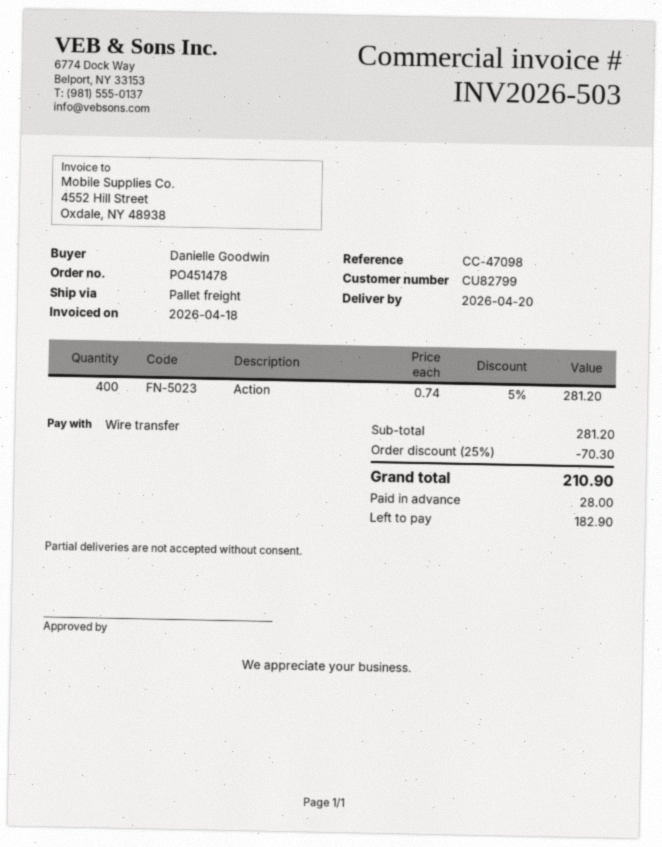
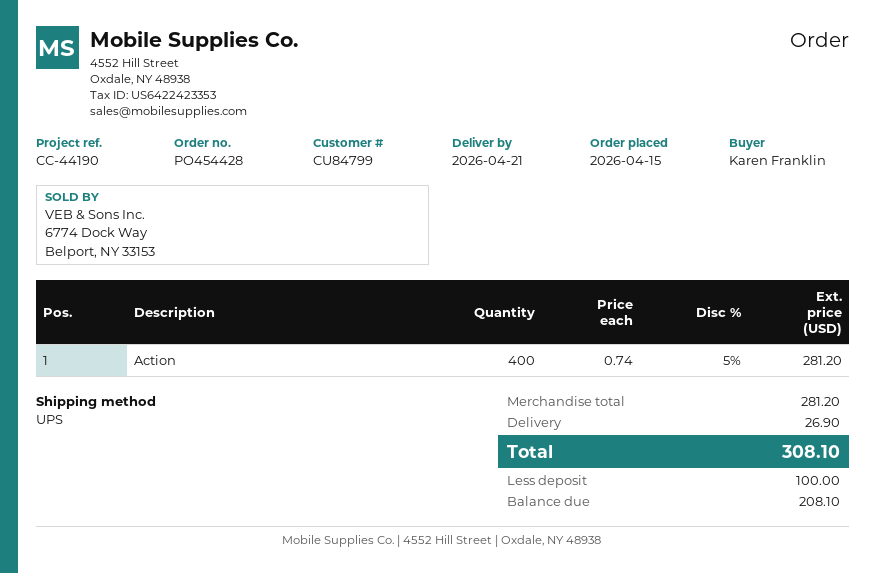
order number: PO451478 -> PO454428
delivery date: 2026-04-20 -> 2026-04-21
customer number: CU82799 -> CU84799
reference: CC-47098 -> CC-44190
ordered by: Danielle Goodwin -> Karen Franklin
shipping method: pallet freight -> UPS
discount: 25% = 70.30 -> none
shipping: none -> 26.90
total: 210.90 -> 308.10
deposit: 28.00 -> 100.00
balance: 182.90 -> 208.10

